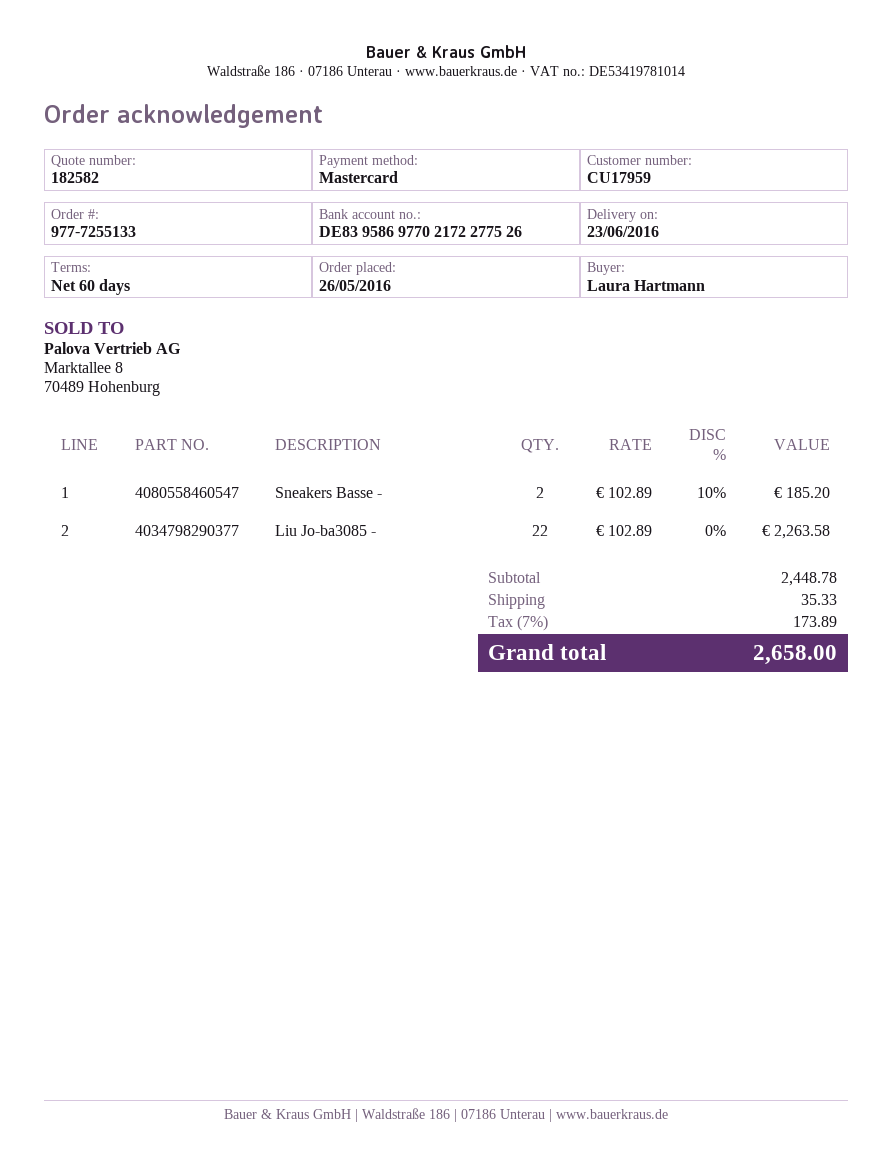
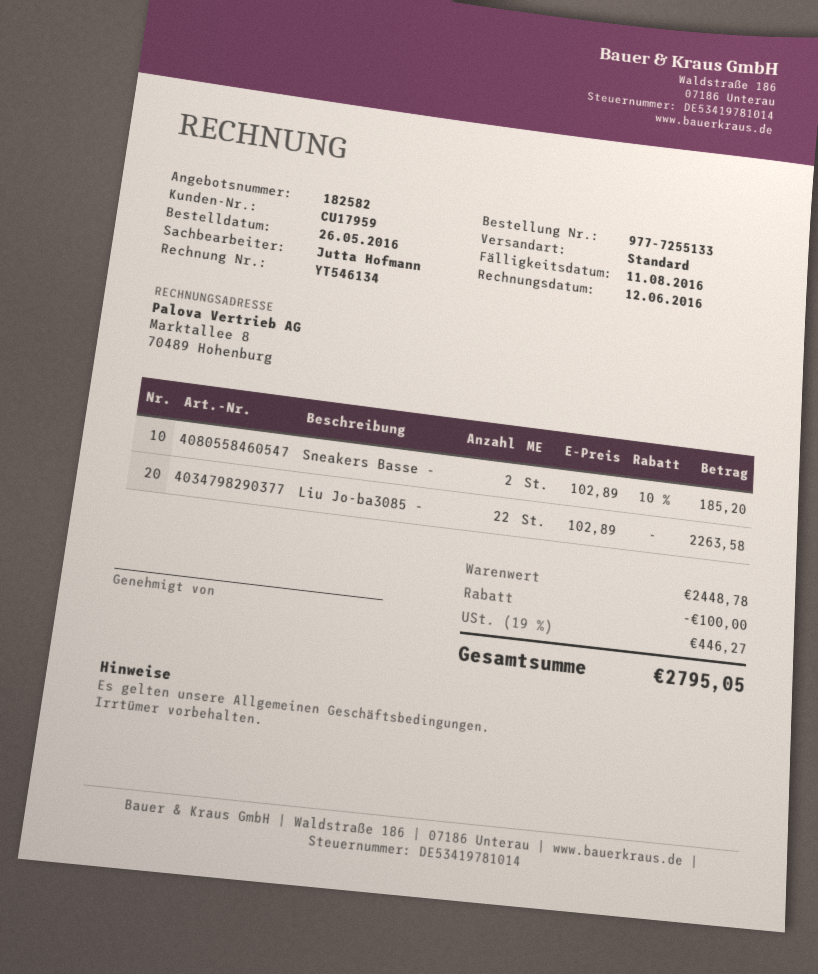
discount: none -> 100.00
shipping: 35.33 -> none
tax: 7% = 173.89 -> 19% = 446.27
total: 2658.00 -> 2795.05

